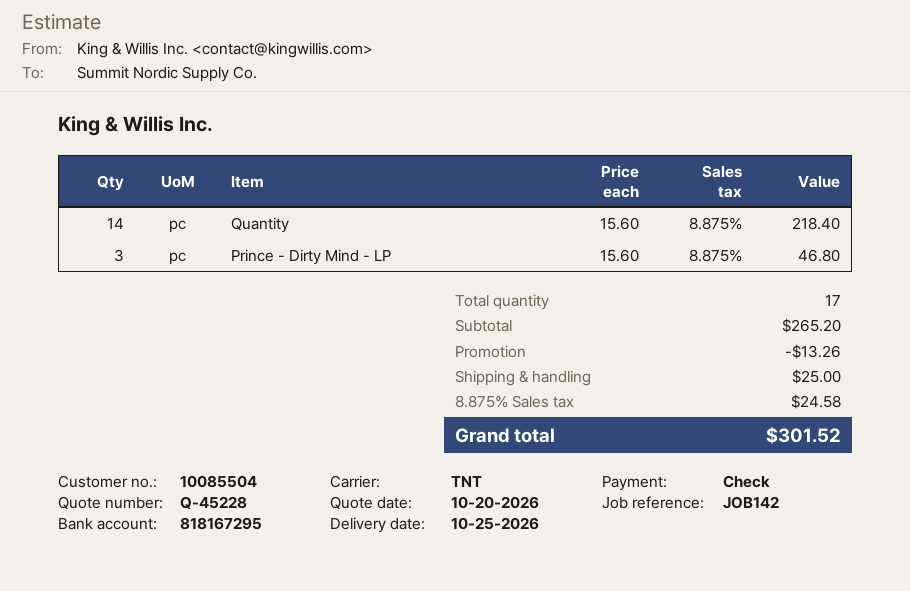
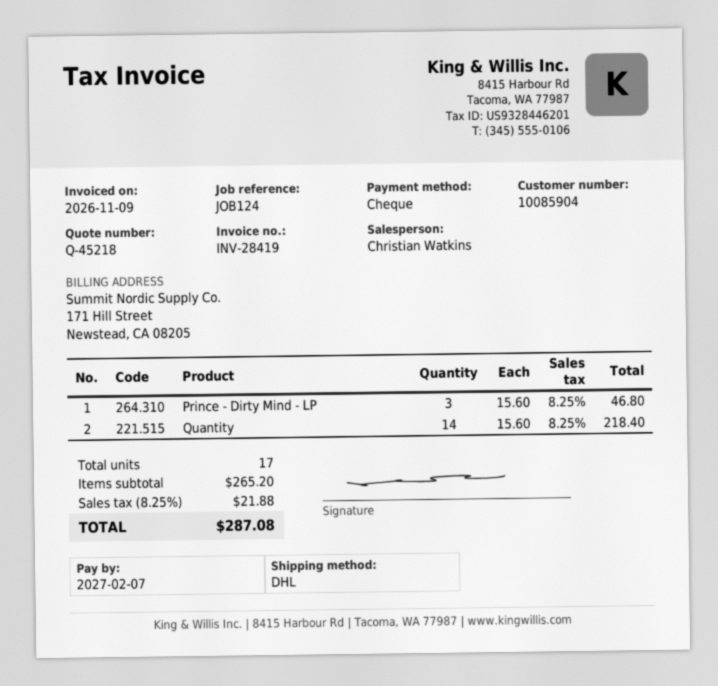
quote number: Q-45228 -> Q-45218
customer number: 10085504 -> 10085904
reference: JOB142 -> JOB124
shipping method: TNT -> DHL
discount: 13.26 -> none
shipping: 25.00 -> none
tax: 8.875% = 24.58 -> 8.25% = 21.88
total: 301.52 -> 287.08

